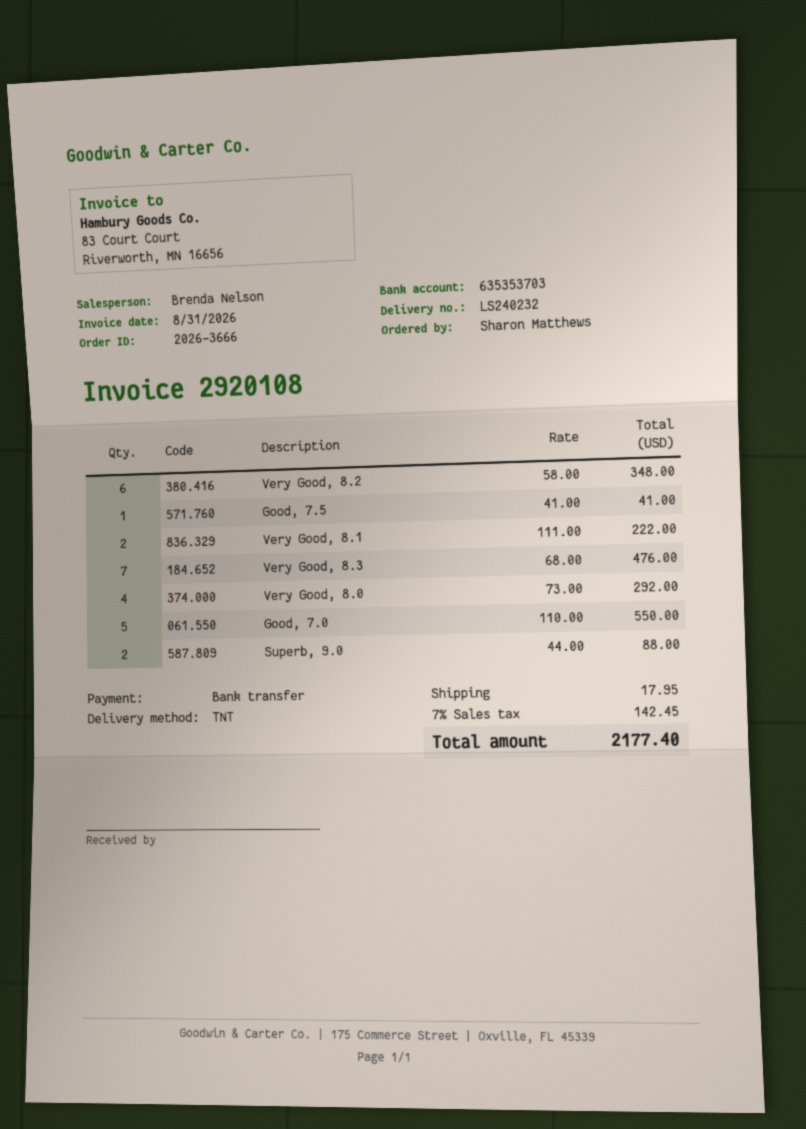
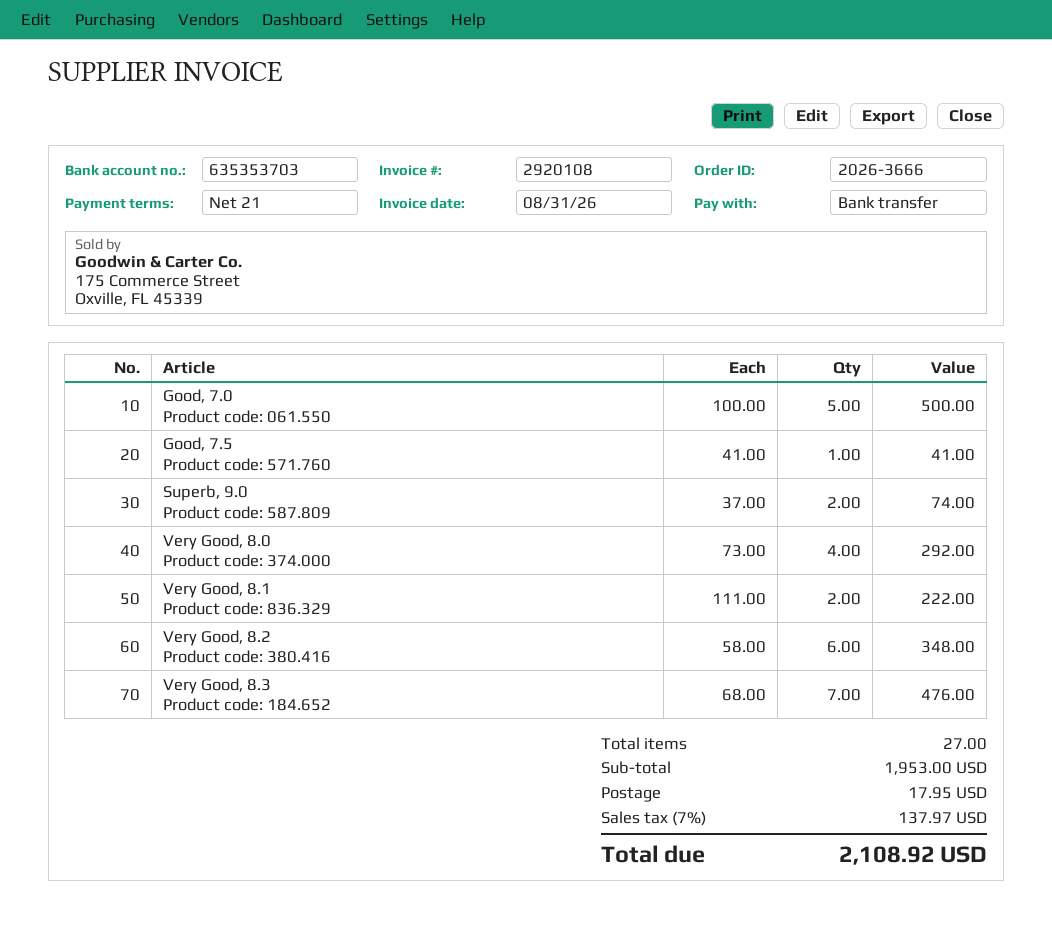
Good, 7.0: 5 x 110.00 = 550.00 -> 5 x 100.00 = 500.00
Superb, 9.0: 2 x 44.00 = 88.00 -> 2 x 37.00 = 74.00
tax: 7% = 142.45 -> 7% = 137.97
total: 2177.40 -> 2108.92

